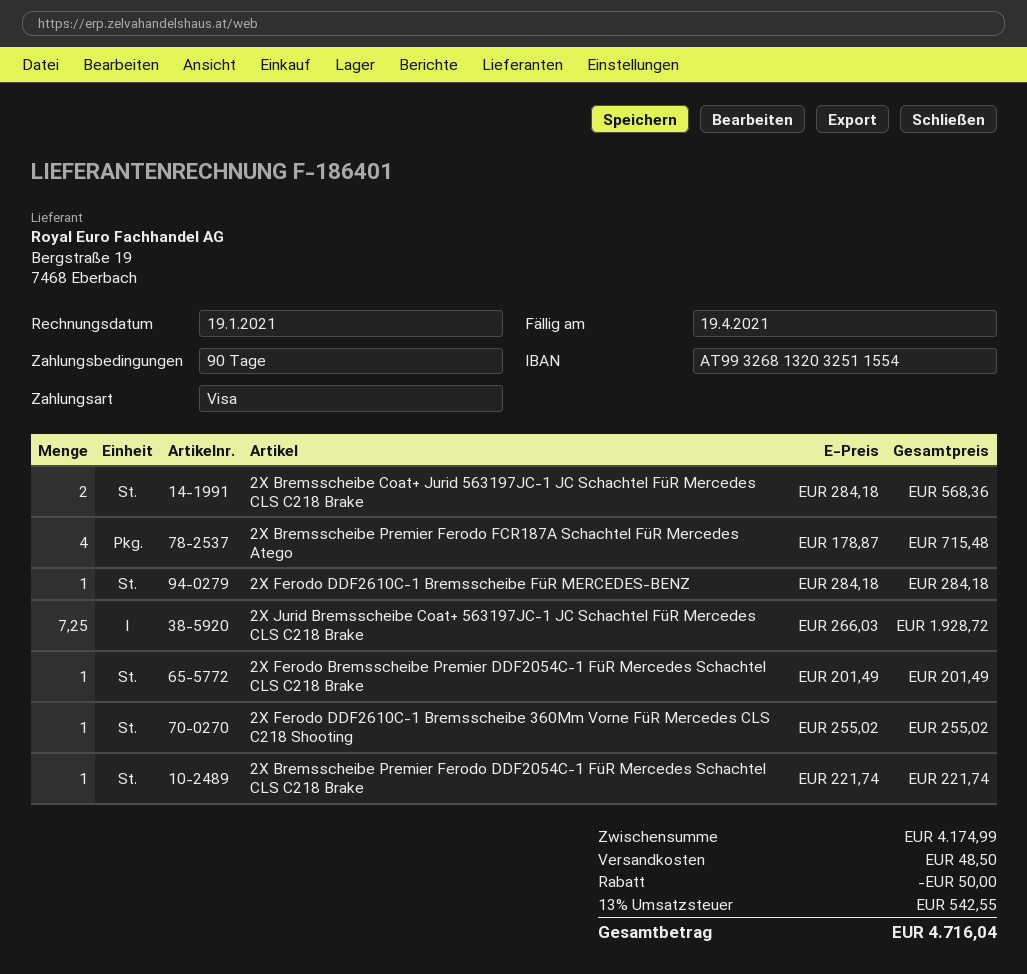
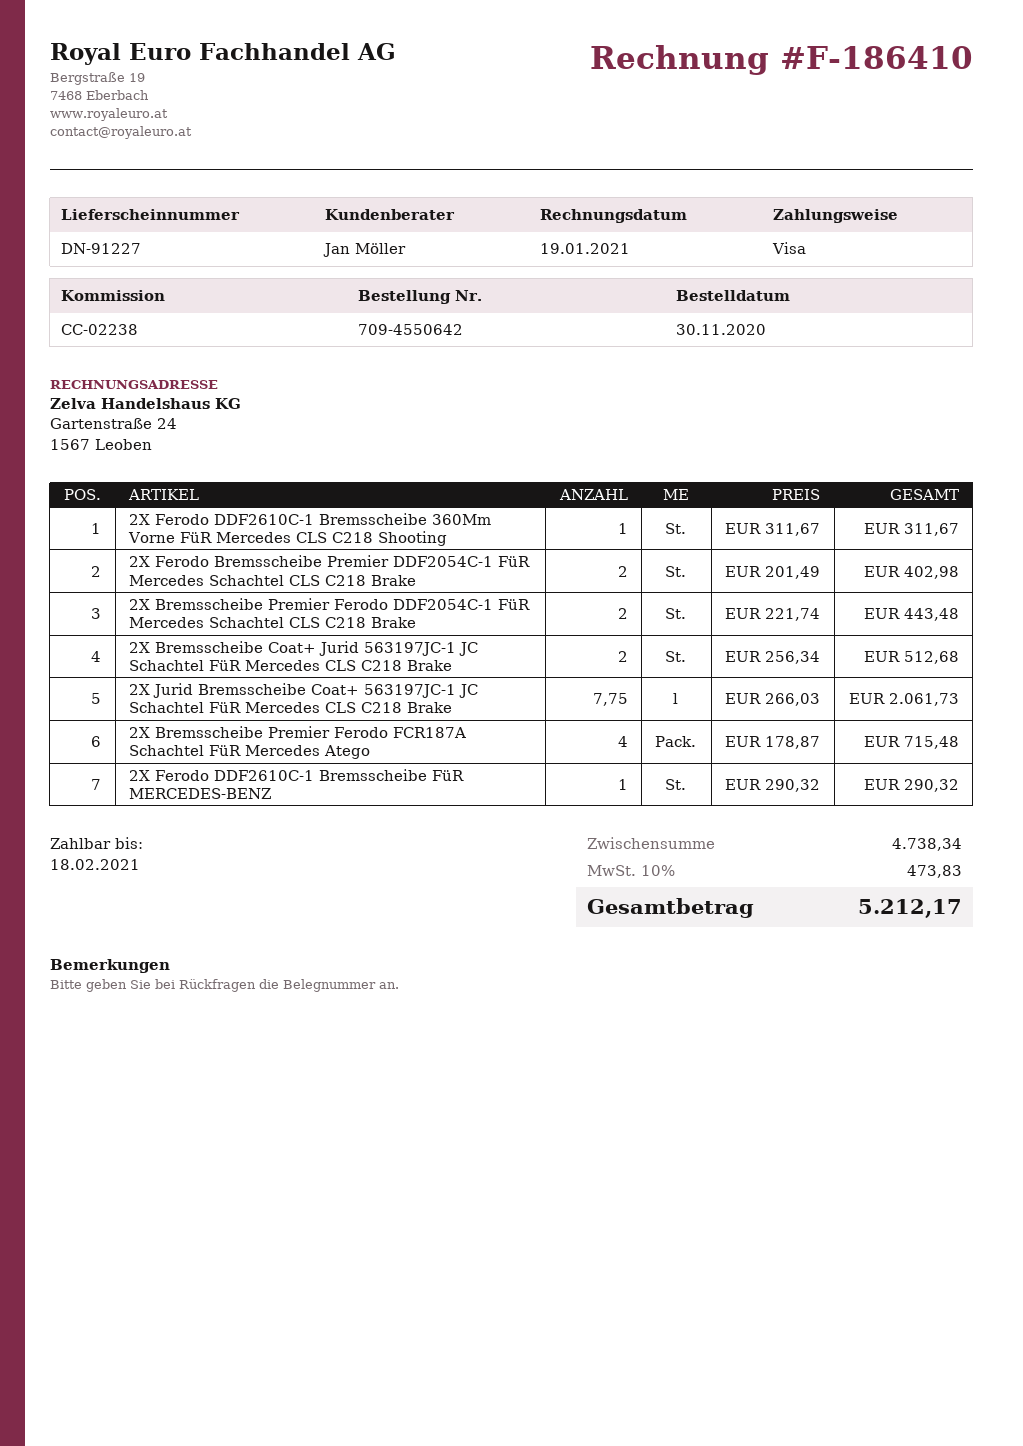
invoice number: F-186401 -> F-186410
due date: 2021-04-19 -> 2021-02-18
2X Bremsscheibe Coat+ Jurid 563197JC-1 JC Schachtel FüR Mercedes CLS C218 Brake: 2 x 284.18 = 568.36 -> 2 x 256.34 = 512.68
2X Ferodo DDF2610C-1 Bremsscheibe FüR MERCEDES-BENZ: 1 x 284.18 = 284.18 -> 1 x 290.32 = 290.32
2X Jurid Bremsscheibe Coat+ 563197JC-1 JC Schachtel FüR Mercedes CLS C218 Brake: 7.25 x 266.03 = 1928.72 -> 7.75 x 266.03 = 2061.73
2X Ferodo Bremsscheibe Premier DDF2054C-1 FüR Mercedes Schachtel CLS C218 Brake: 1 x 201.49 = 201.49 -> 2 x 201.49 = 402.98
2X Ferodo DDF2610C-1 Bremsscheibe 360Mm Vorne FüR Mercedes CLS C218 Shooting: 1 x 255.02 = 255.02 -> 1 x 311.67 = 311.67
2X Bremsscheibe Premier Ferodo DDF2054C-1 FüR Mercedes Schachtel CLS C218 Brake: 1 x 221.74 = 221.74 -> 2 x 221.74 = 443.48
subtotal: 4174.99 -> 4738.34
discount: 50.00 -> none
shipping: 48.50 -> none
tax: 13% = 542.55 -> 10% = 473.83
total: 4716.04 -> 5212.17

